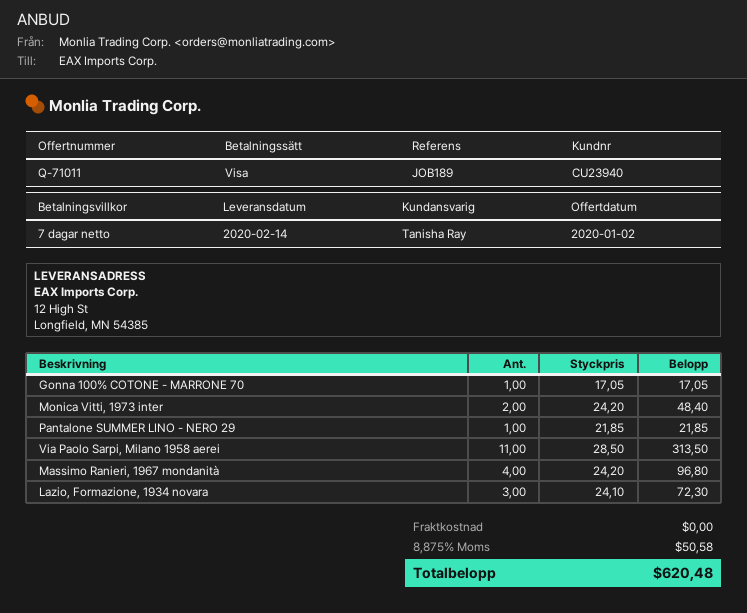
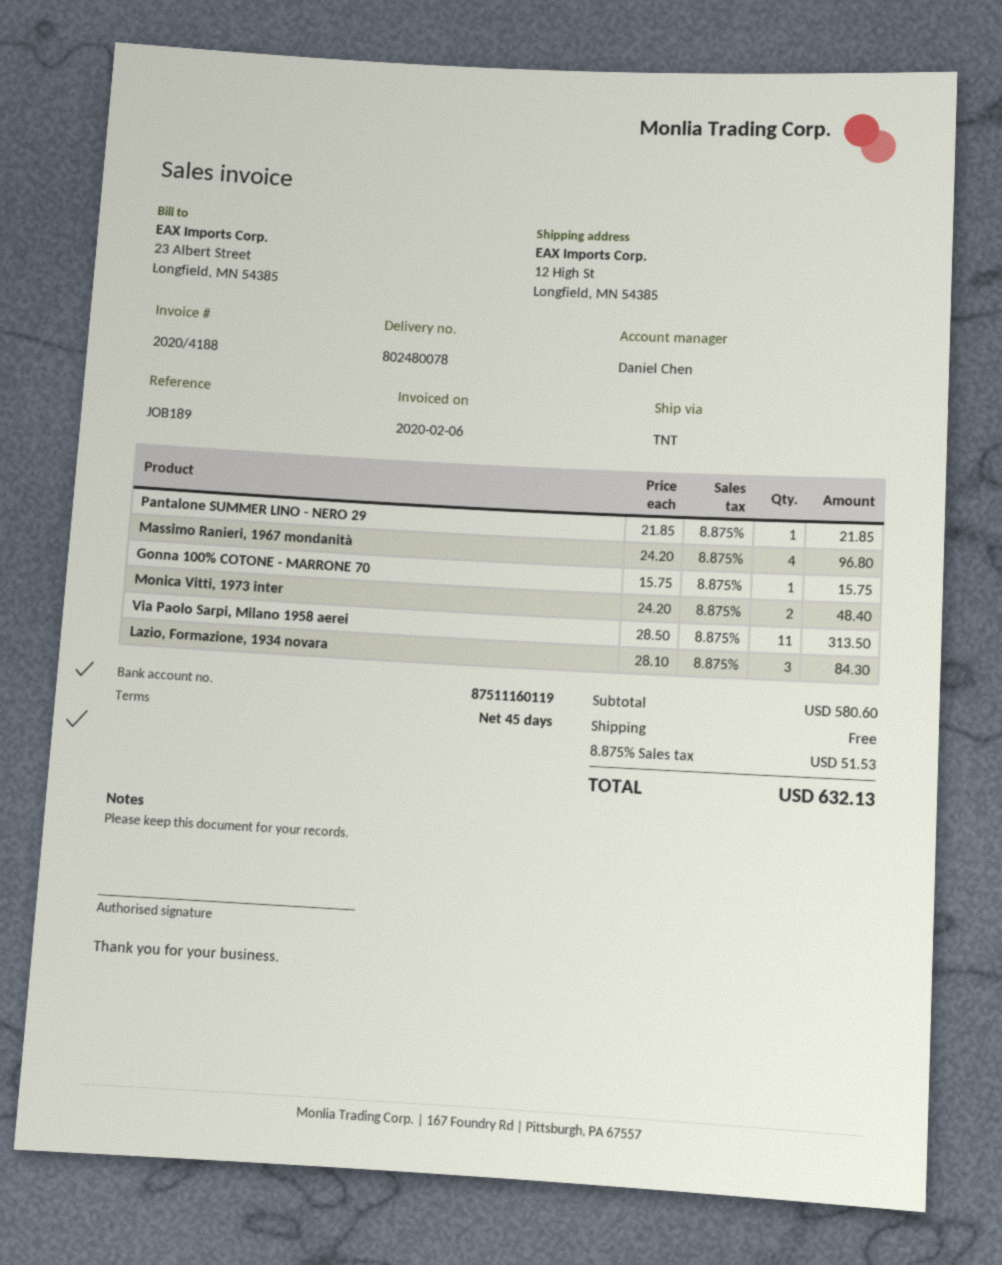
payment terms: 7 days -> 45 days
sales rep: Tanisha Ray -> Daniel Chen
Gonna 100% COTONE - MARRONE 70: 1 x 17.05 = 17.05 -> 1 x 15.75 = 15.75
Lazio, Formazione, 1934 novara: 3 x 24.10 = 72.30 -> 3 x 28.10 = 84.30
tax: 8.875% = 50.58 -> 8.875% = 51.53
total: 620.48 -> 632.13

